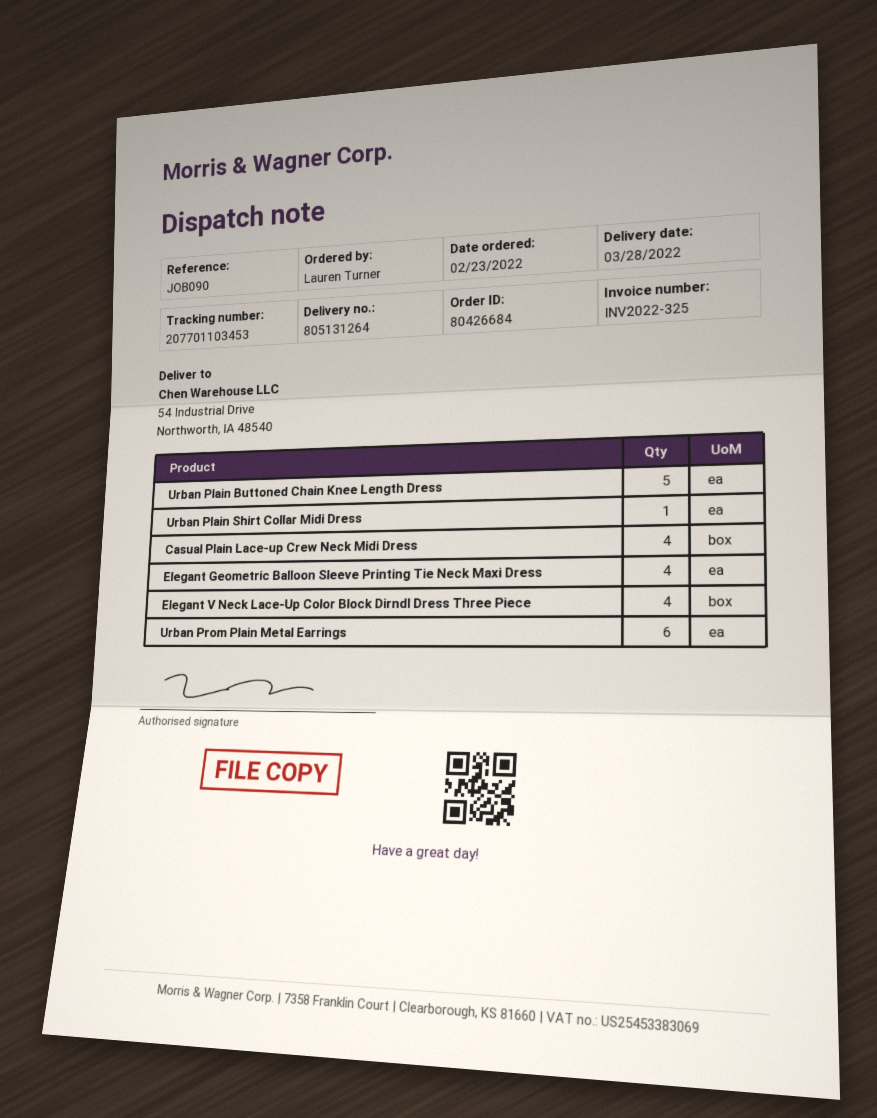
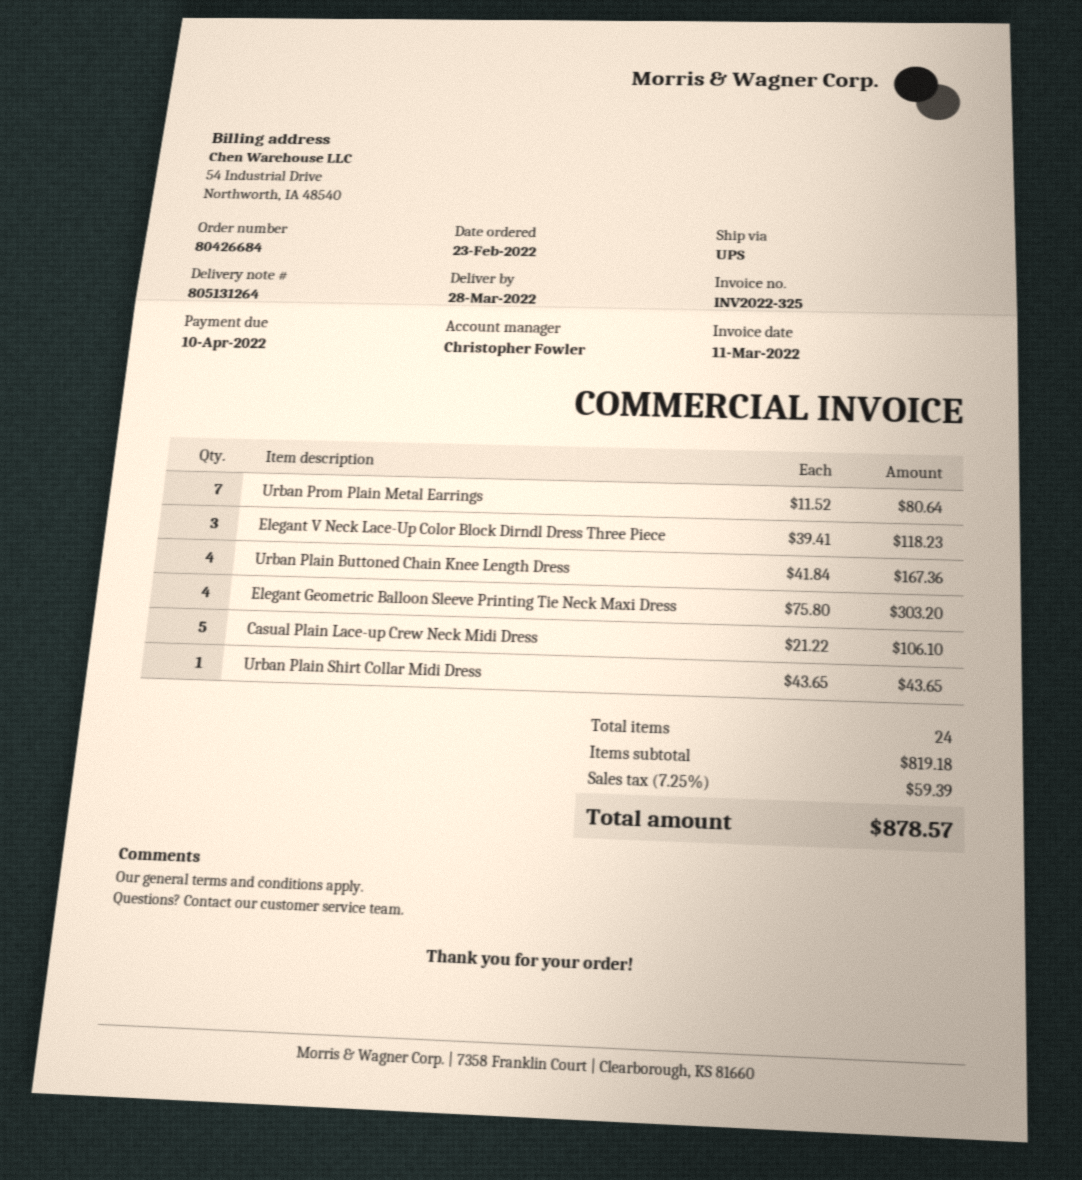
Urban Plain Buttoned Chain Knee Length Dress: 5 -> 4
Casual Plain Lace-up Crew Neck Midi Dress: 4 -> 5
Elegant V Neck Lace-Up Color Block Dirndl Dress Three Piece: 4 -> 3
Urban Prom Plain Metal Earrings: 6 -> 7

